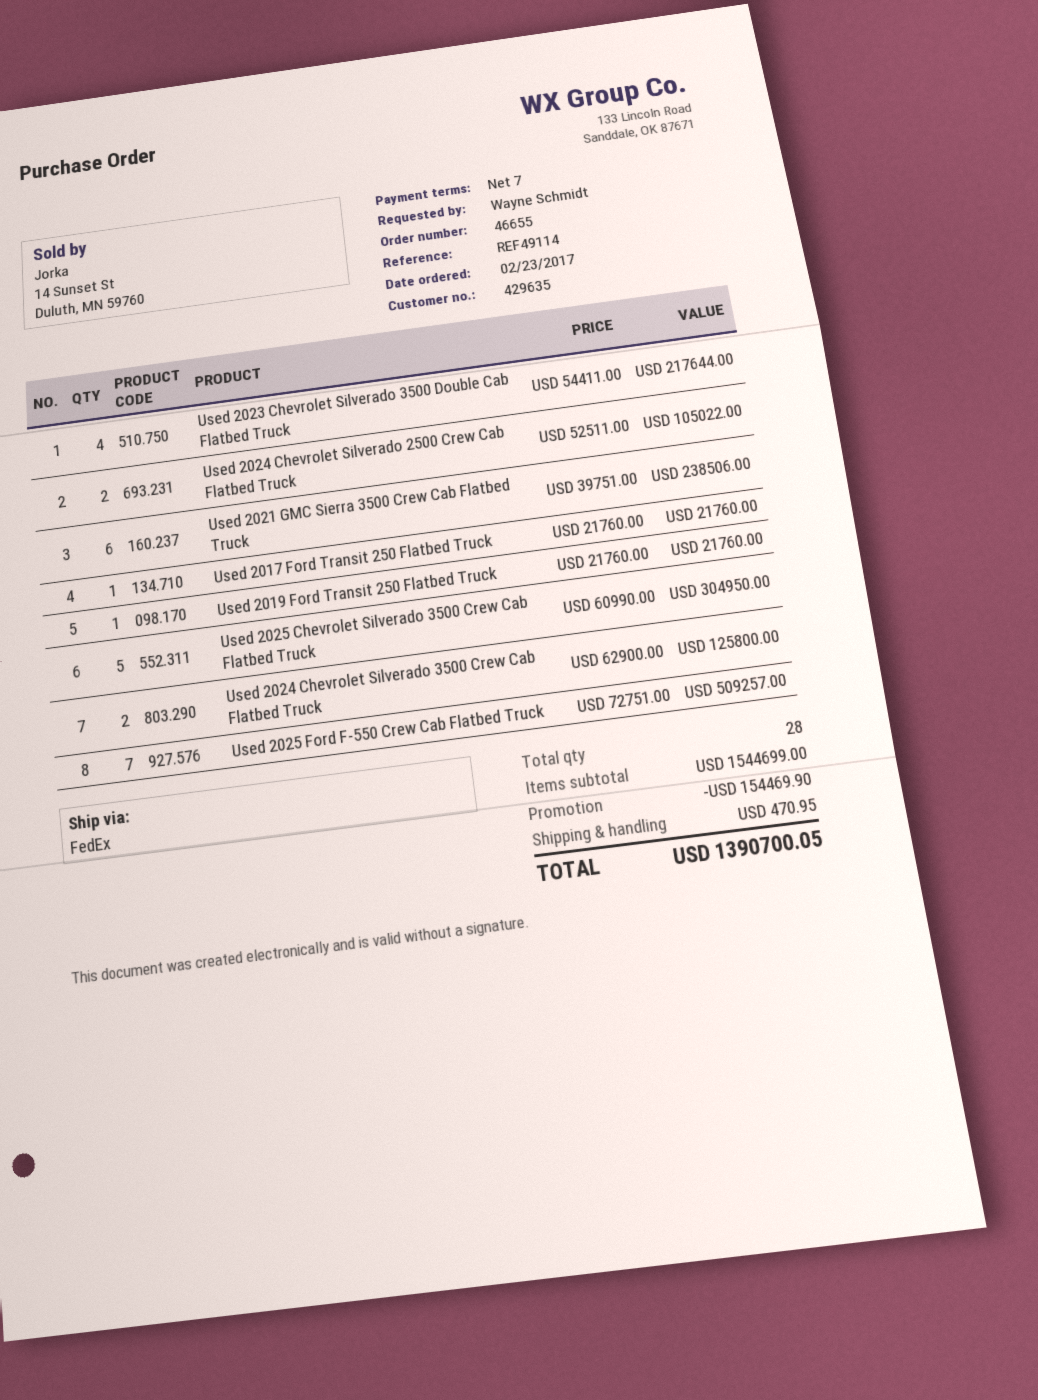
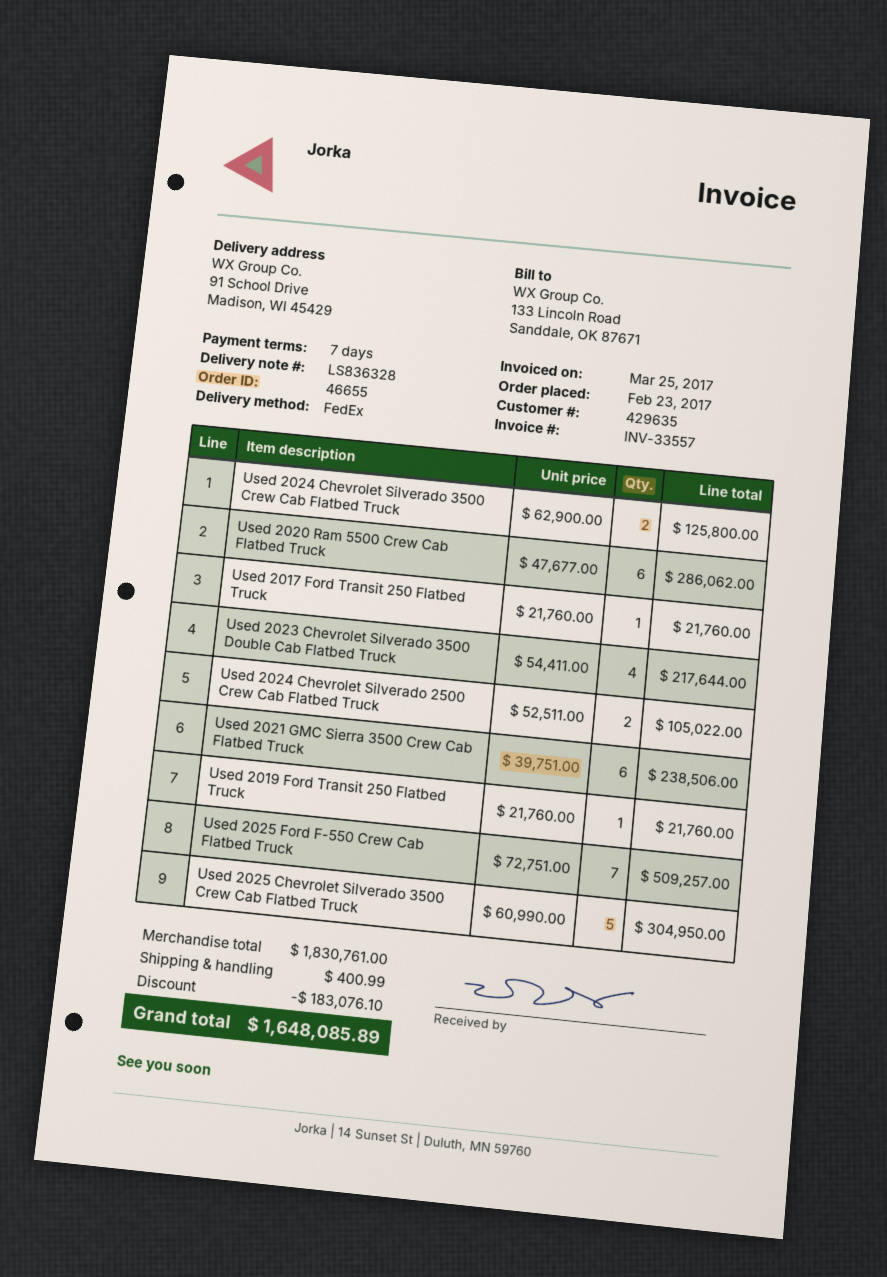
Used 2020 Ram 5500 Crew Cab Flatbed Truck: none -> 6 x 47677.00 = 286062.00
subtotal: 1544699.00 -> 1830761.00
discount: 154469.90 -> 183076.10
shipping: 470.95 -> 400.99
total: 1390700.05 -> 1648085.89

